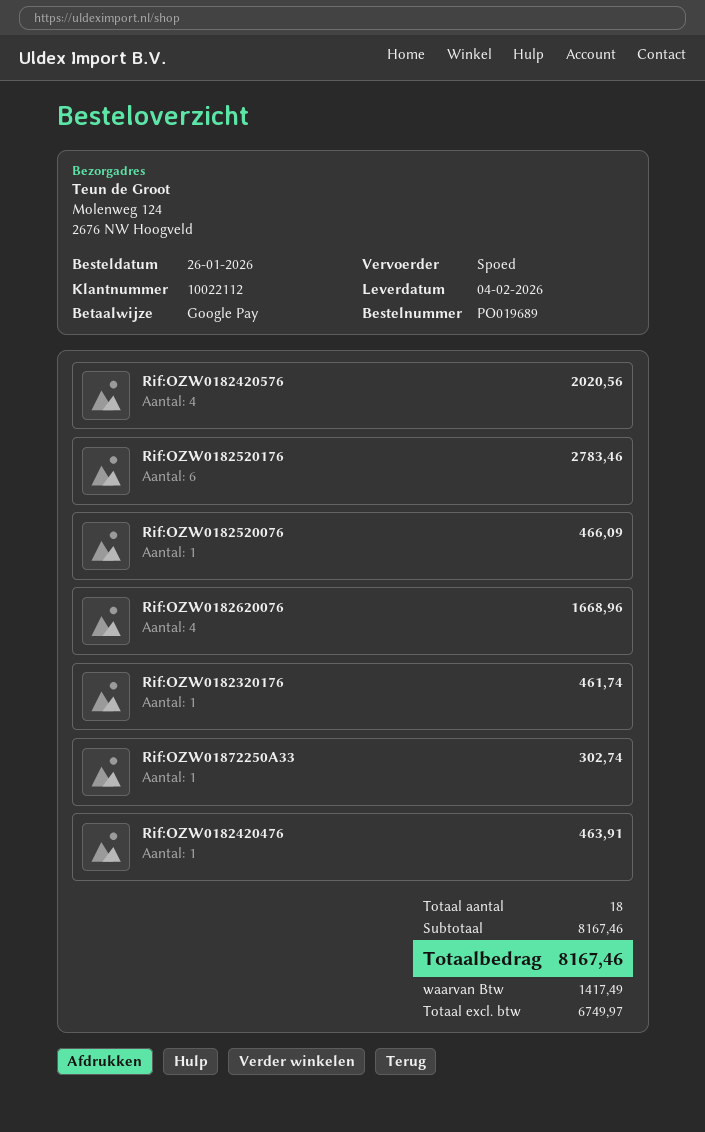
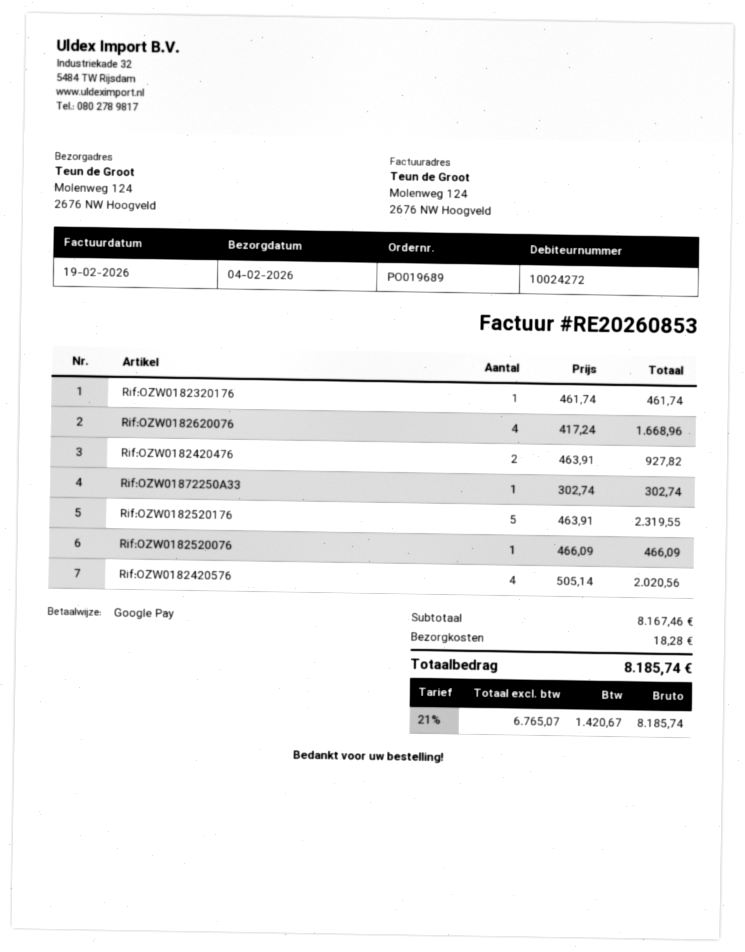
customer number: 10022112 -> 10024272
Rif:OZW0182520176: 6 for 2783.46 -> 5 for 2319.55
Rif:OZW0182420476: 1 for 463.91 -> 2 for 927.82
shipping: none -> 18.28
net: 6749.97 -> 6765.07
tax: 1417.49 -> 1420.67
total: 8167.46 -> 8185.74

